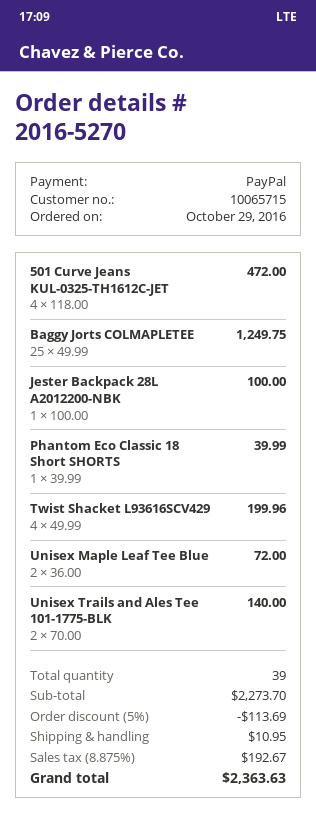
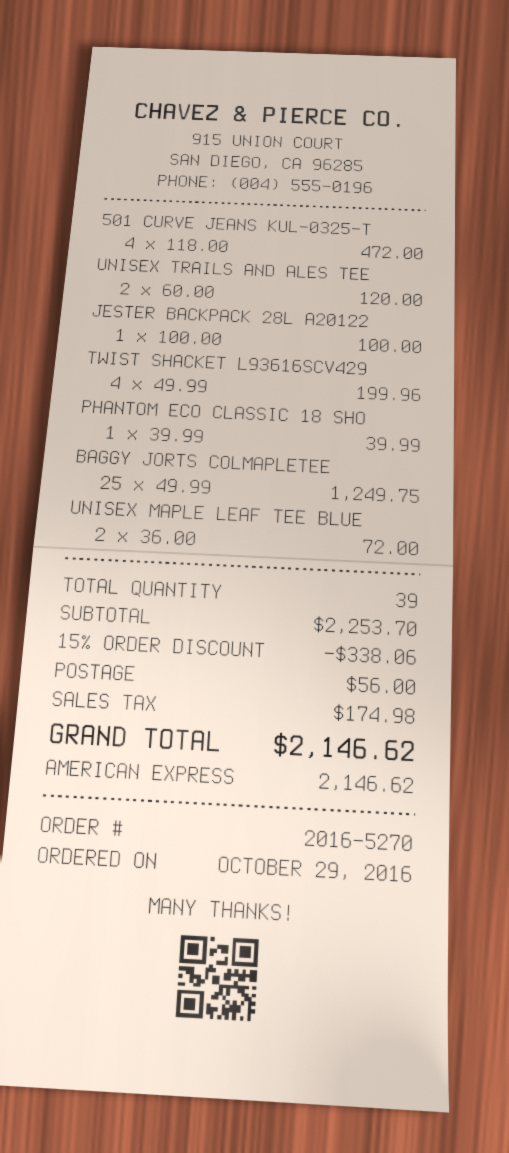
payment method: PayPal -> American Express
Unisex Trails and Ales Tee 101-1775-BLK: 2 x 70.00 = 140.00 -> 2 x 60.00 = 120.00
subtotal: 2273.70 -> 2253.70
discount: 5% = 113.69 -> 15% = 338.06
shipping: 10.95 -> 56.00
tax: 192.67 -> 174.98
total: 2363.63 -> 2146.62

